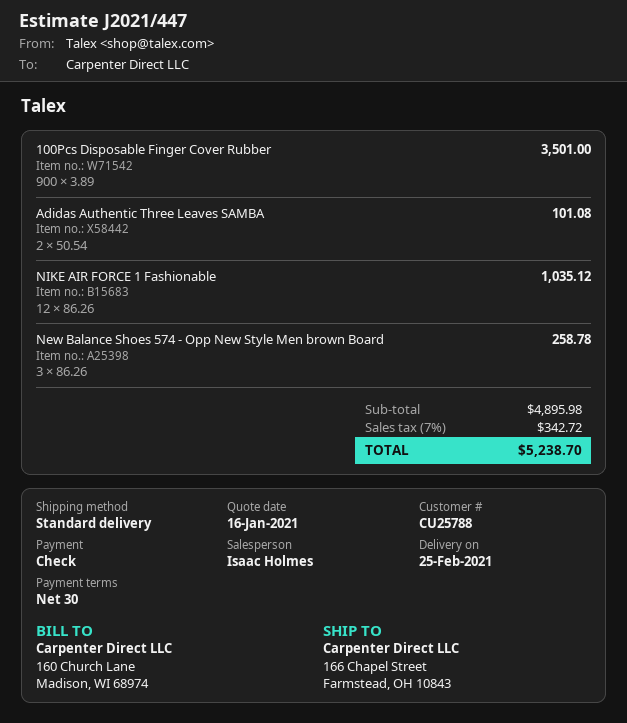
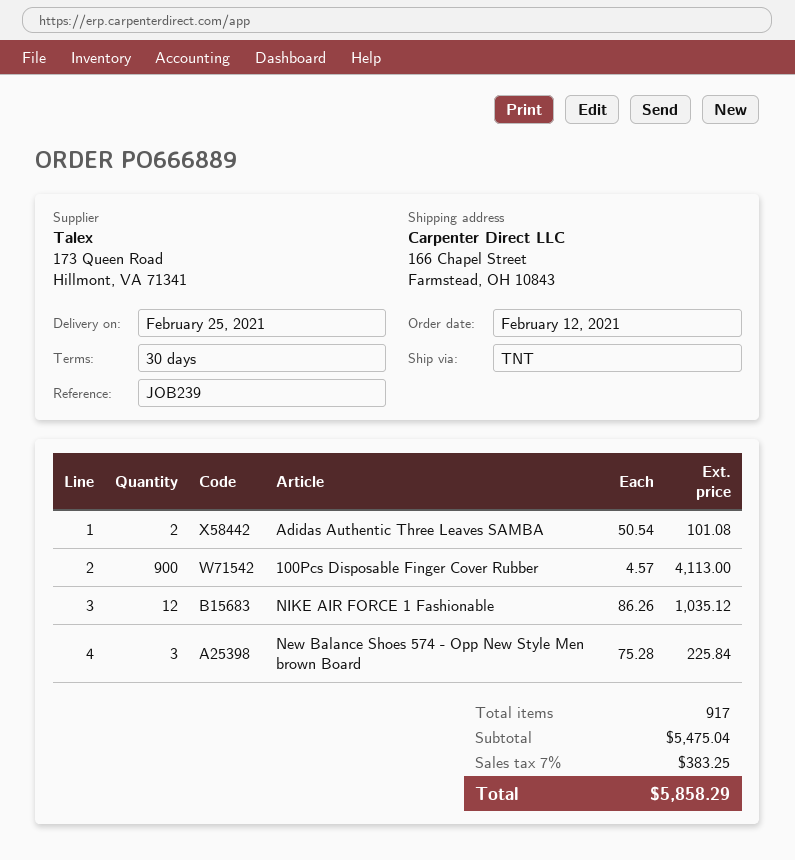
shipping method: standard -> TNT
100Pcs Disposable Finger Cover Rubber: 900 x 3.89 = 3501.00 -> 900 x 4.57 = 4113.00
New Balance Shoes 574 - Opp New Style Men brown Board: 3 x 86.26 = 258.78 -> 3 x 75.28 = 225.84
subtotal: 4895.98 -> 5475.04
tax: 7% = 342.72 -> 7% = 383.25
total: 5238.70 -> 5858.29

